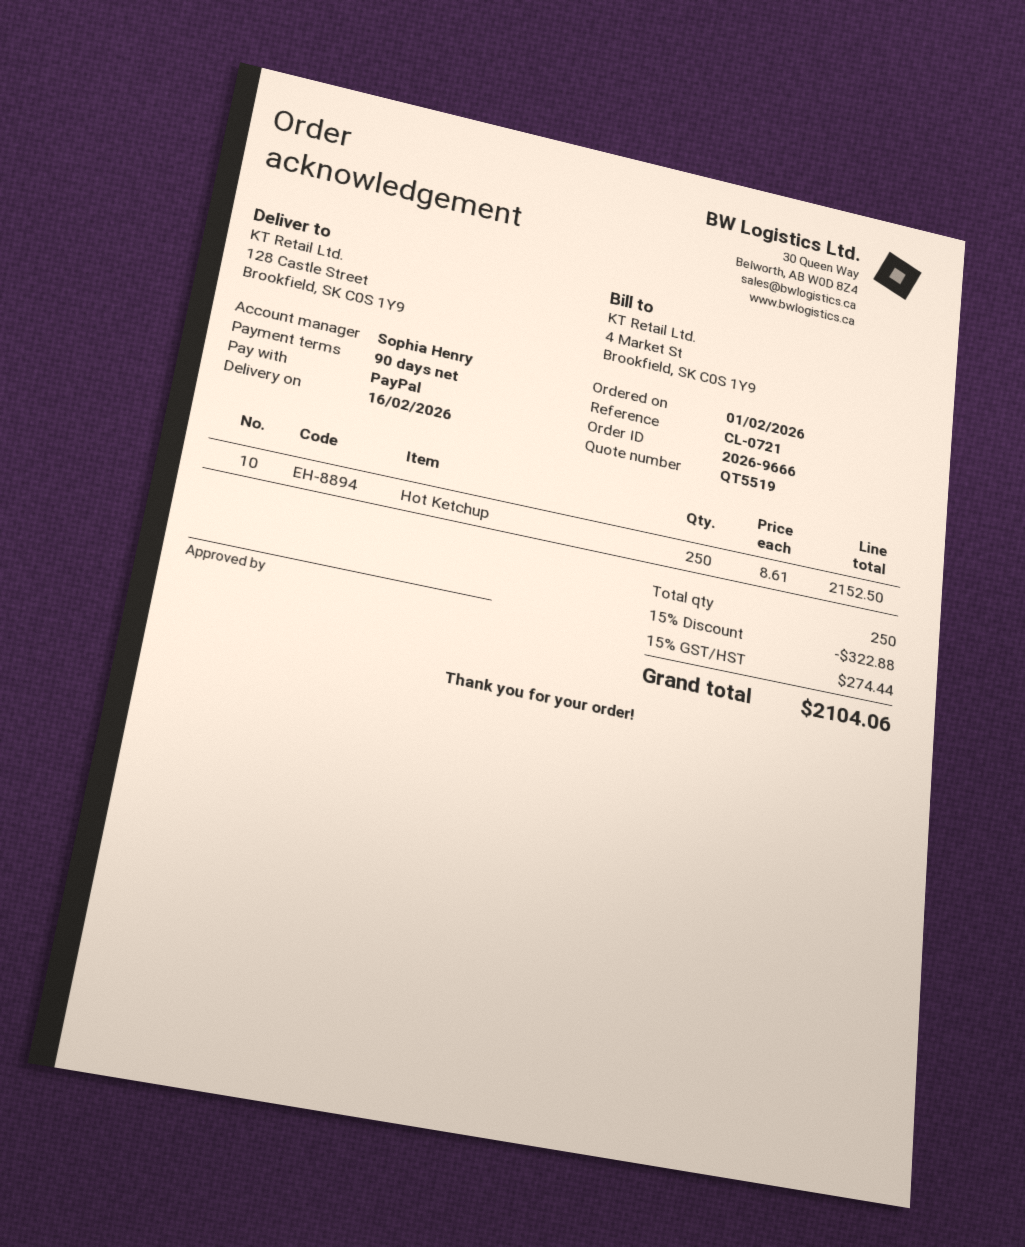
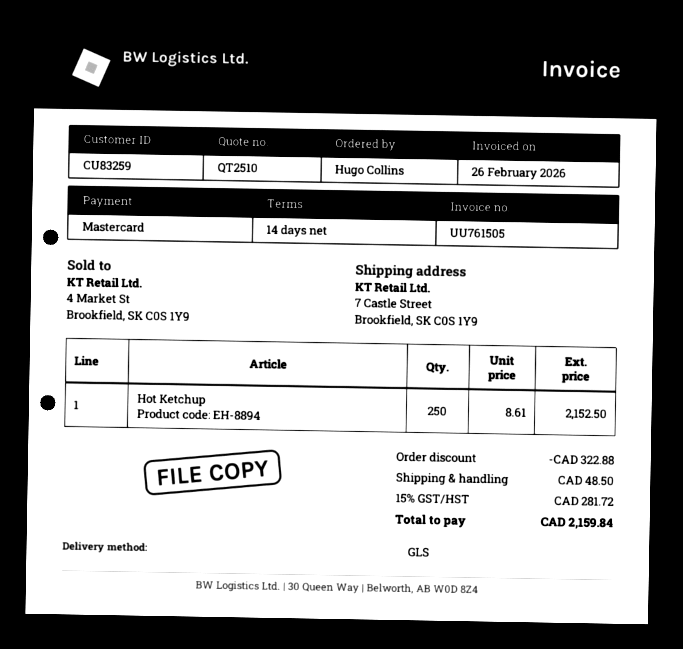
quote number: QT5519 -> QT2510
payment terms: 90 days -> 14 days
payment method: PayPal -> Mastercard
ship to: 128 Castle Street, Brookfield, SK C0S 1Y9 -> 7 Castle Street, Brookfield, SK C0S 1Y9
shipping: none -> 48.50
tax: 15% = 274.44 -> 15% = 281.72
total: 2104.06 -> 2159.84

